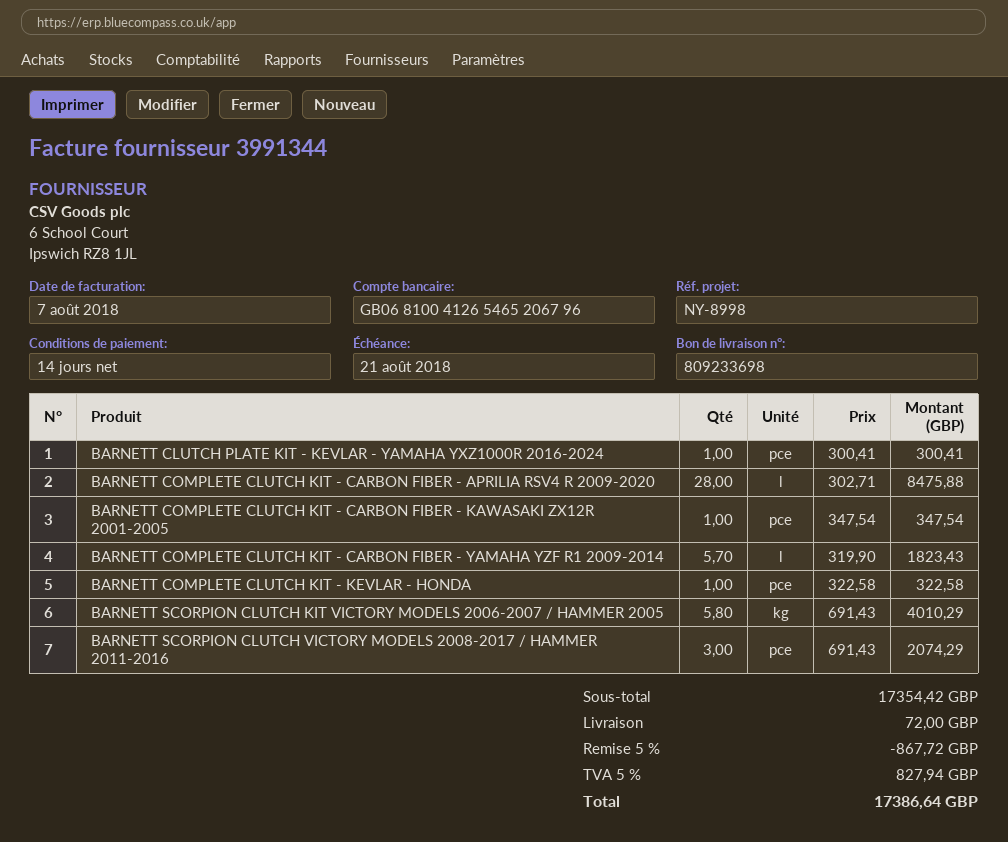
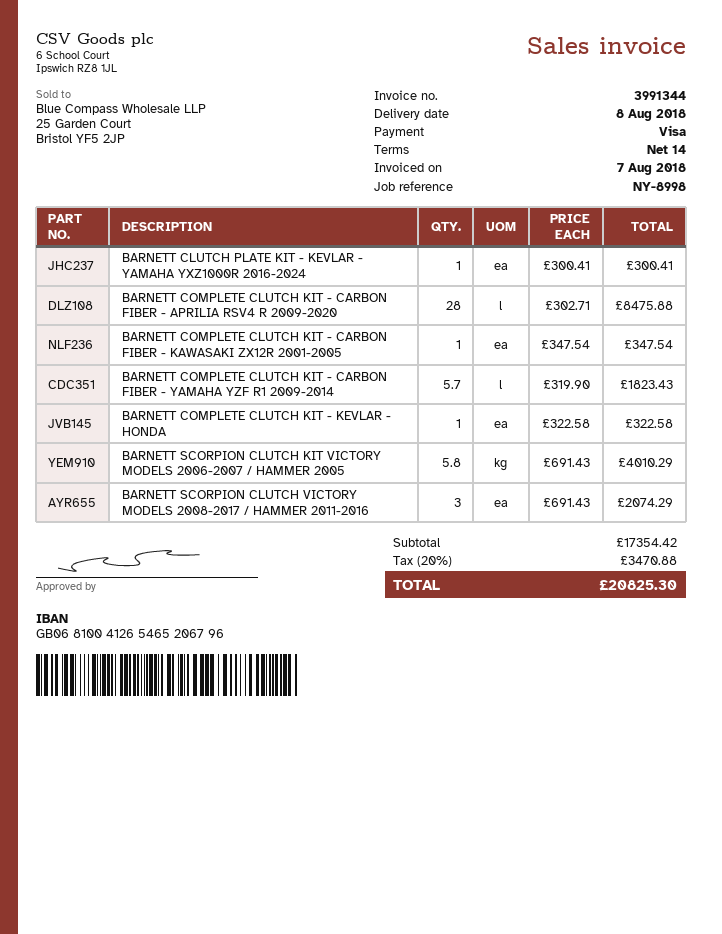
discount: 5% = 867.72 -> none
shipping: 72.00 -> none
tax: 5% = 827.94 -> 20% = 3470.88
total: 17386.64 -> 20825.30

